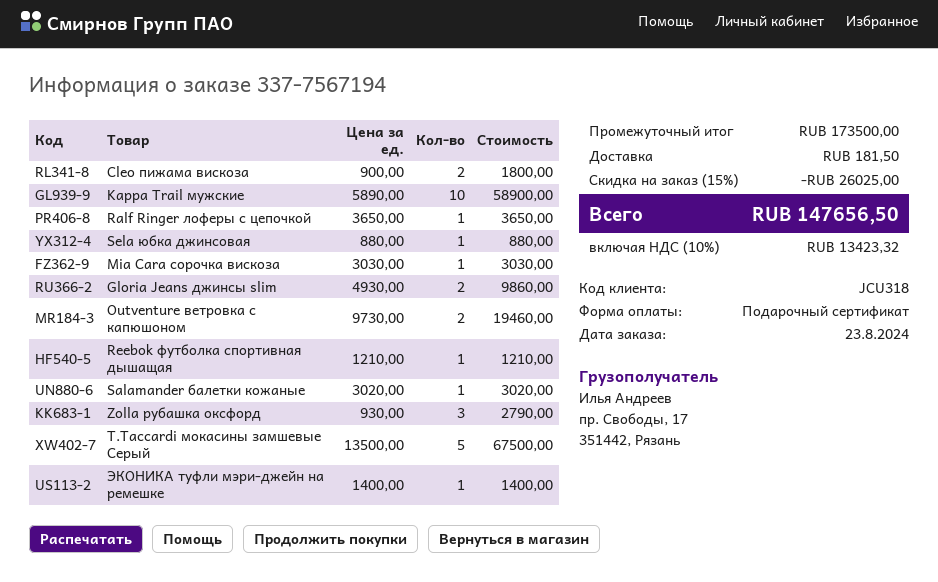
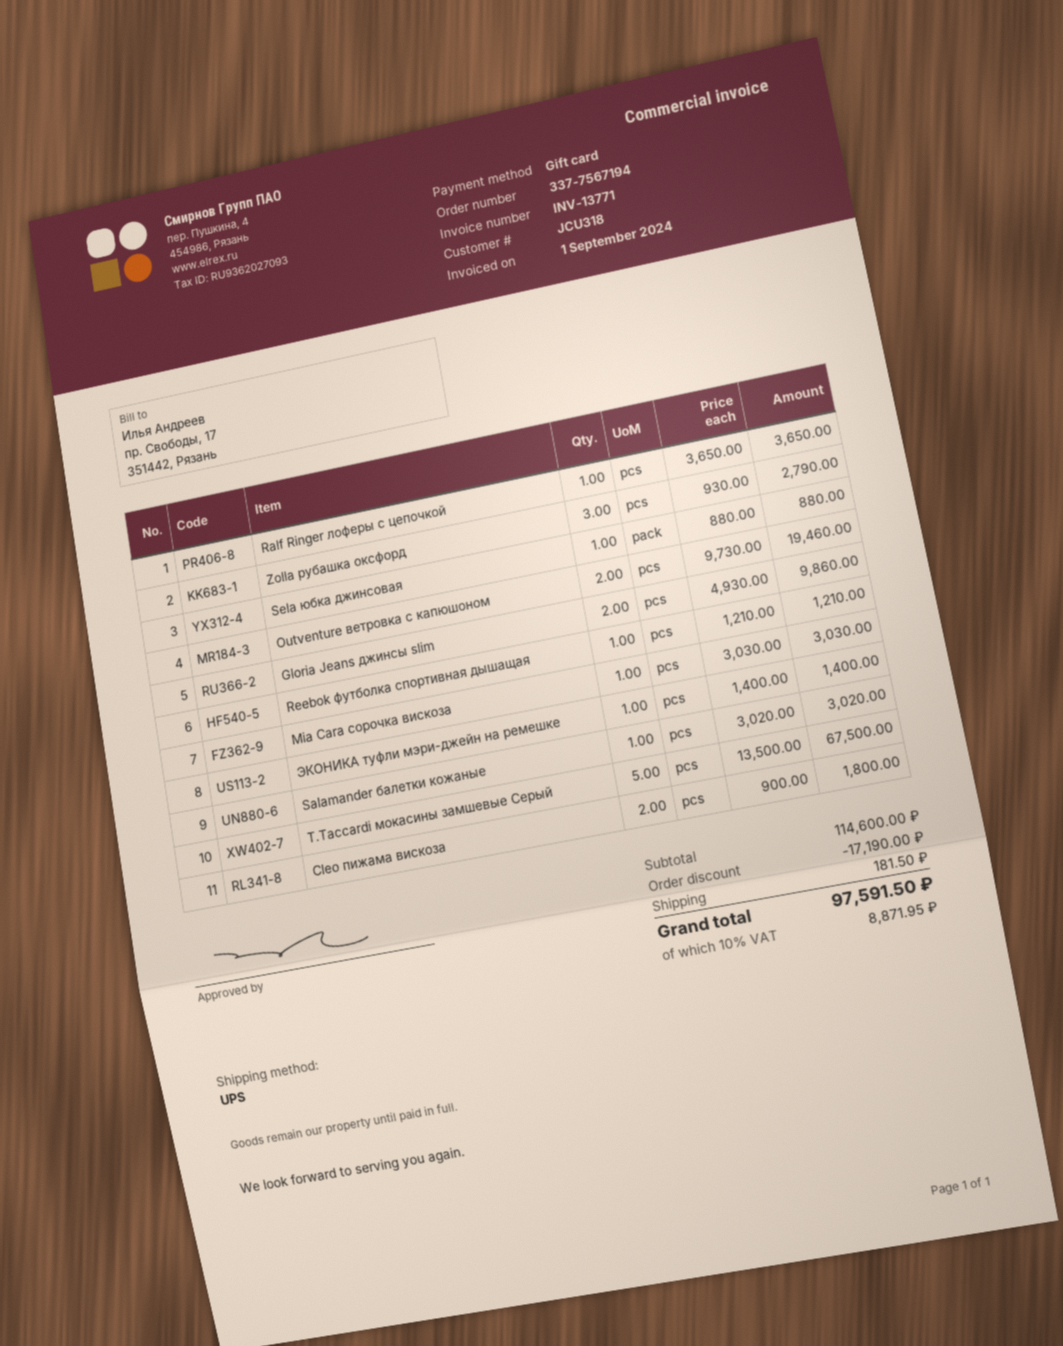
Kappa Trail мужские: 10 x 5890.00 = 58900.00 -> none
subtotal: 173500.00 -> 114600.00
discount: 26025.00 -> 17190.00
tax: 10% = 13423.32 -> 10% = 8871.95
total: 147656.50 -> 97591.50

